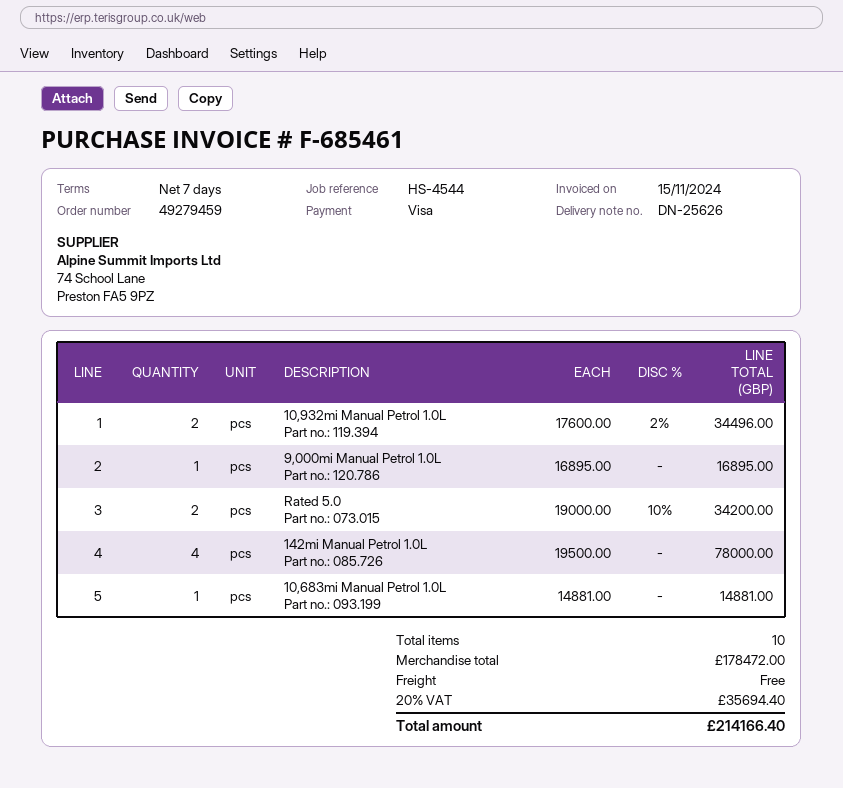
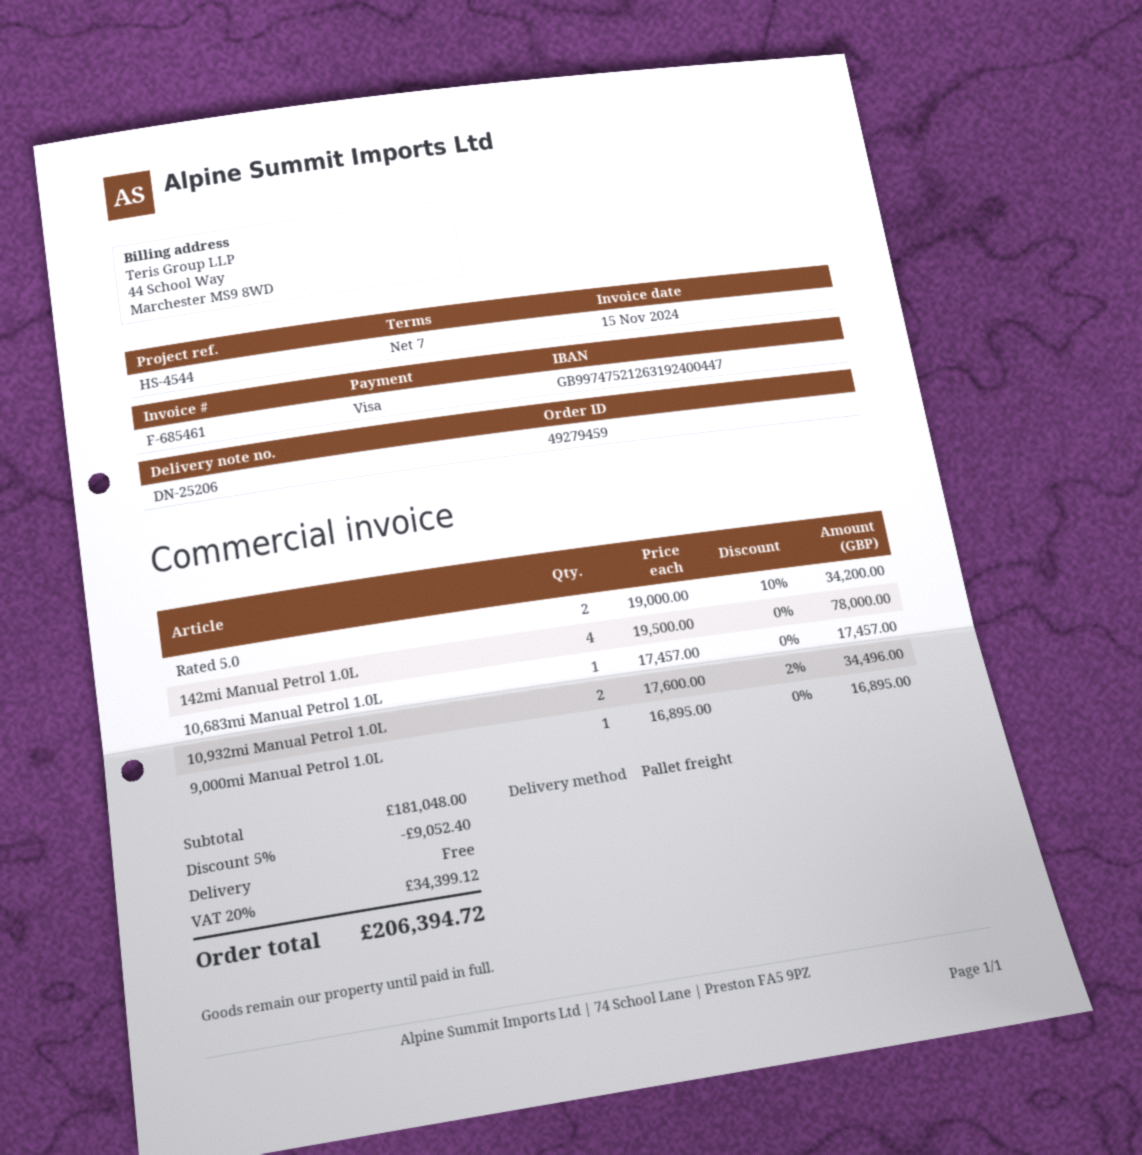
delivery note number: DN-25626 -> DN-25206
10,683mi Manual Petrol 1.0L: 1 x 14881.00 = 14881.00 -> 1 x 17457.00 = 17457.00
subtotal: 178472.00 -> 181048.00
discount: none -> 5% = 9052.40
tax: 20% = 35694.40 -> 20% = 34399.12
total: 214166.40 -> 206394.72

